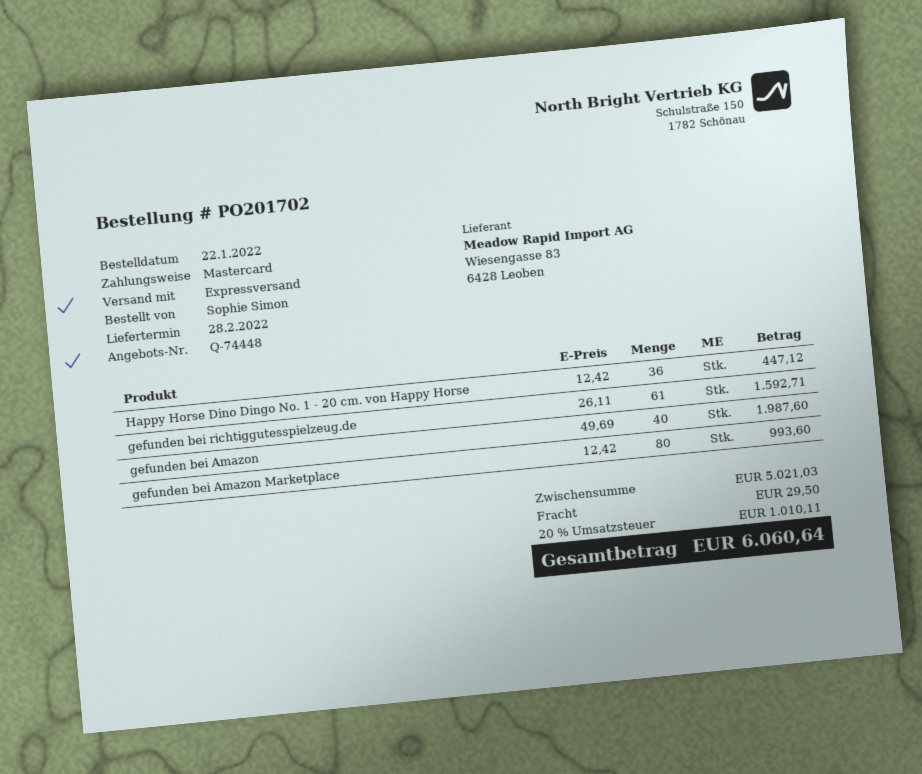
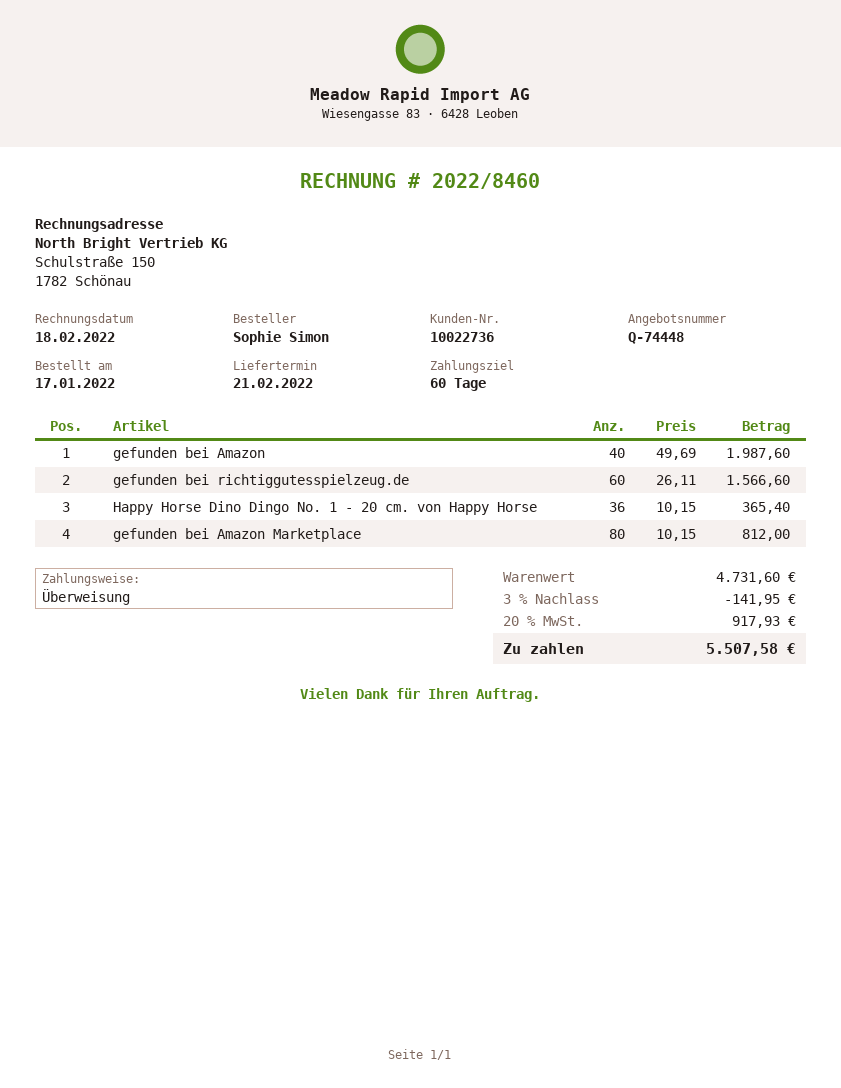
order date: 2022-01-22 -> 2022-01-17
delivery date: 2022-02-28 -> 2022-02-21
payment method: Mastercard -> bank transfer
Happy Horse Dino Dingo No. 1 - 20 cm. von Happy Horse: 36 x 12.42 = 447.12 -> 36 x 10.15 = 365.40
gefunden bei richtiggutesspielzeug.de: 61 x 26.11 = 1592.71 -> 60 x 26.11 = 1566.60
gefunden bei Amazon Marketplace: 80 x 12.42 = 993.60 -> 80 x 10.15 = 812.00
subtotal: 5021.03 -> 4731.60
discount: none -> 3% = 141.95
shipping: 29.50 -> none
tax: 20% = 1010.11 -> 20% = 917.93
total: 6060.64 -> 5507.58

